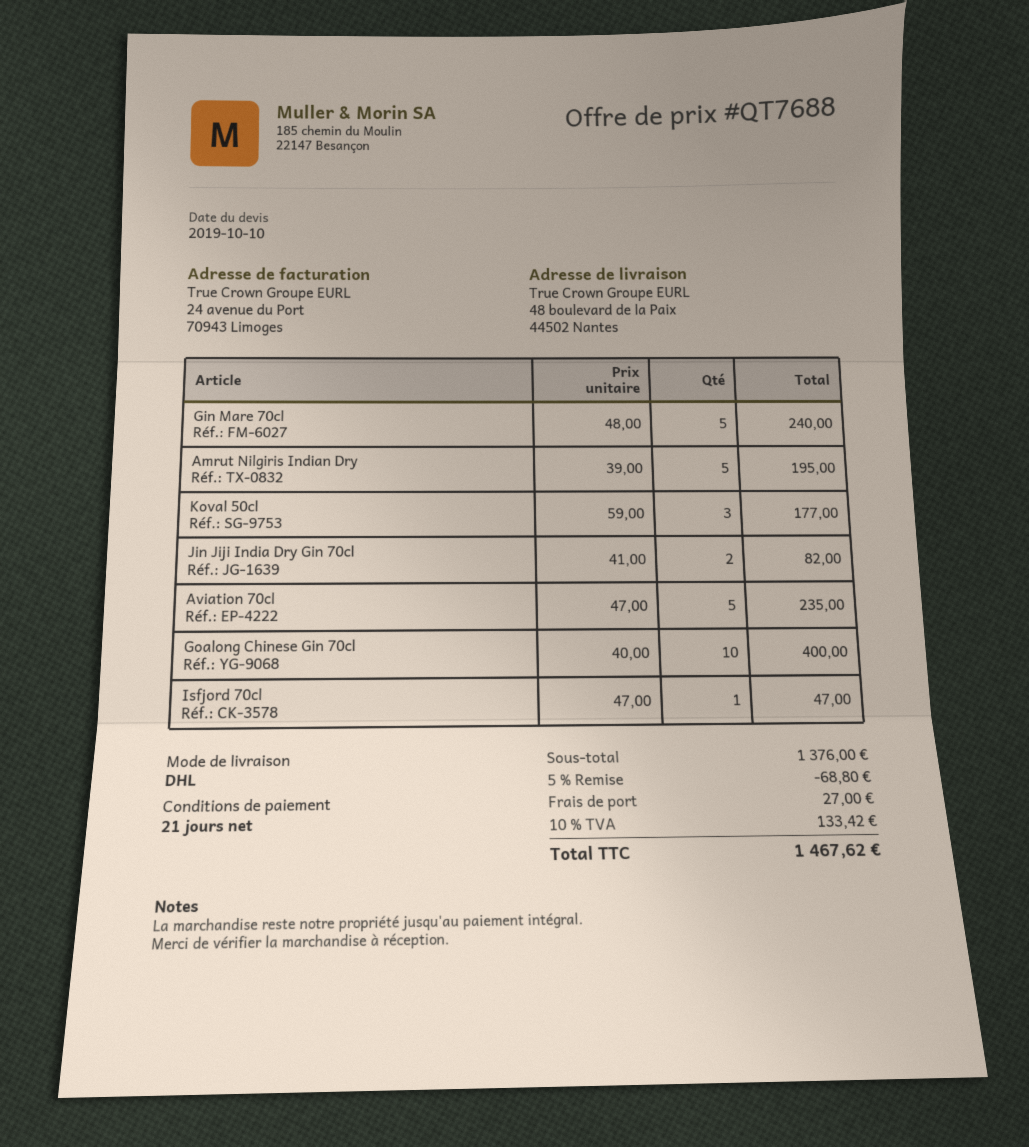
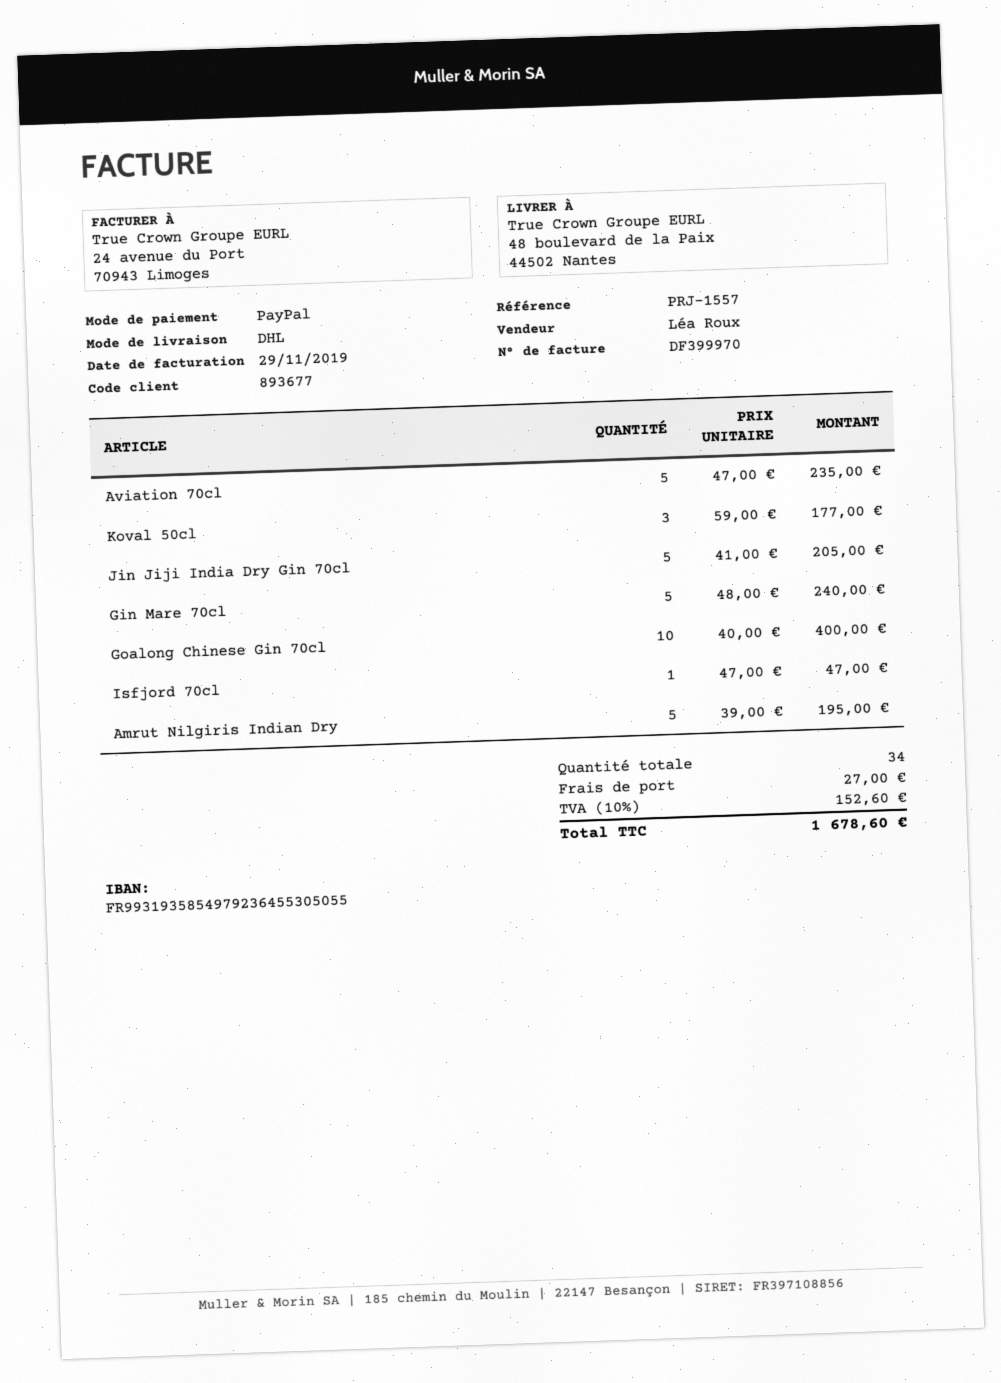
Jin Jiji India Dry Gin 70cl: 2 x 41.00 = 82.00 -> 5 x 41.00 = 205.00
discount: 5% = 68.80 -> none
tax: 10% = 133.42 -> 10% = 152.60
total: 1467.62 -> 1678.60

